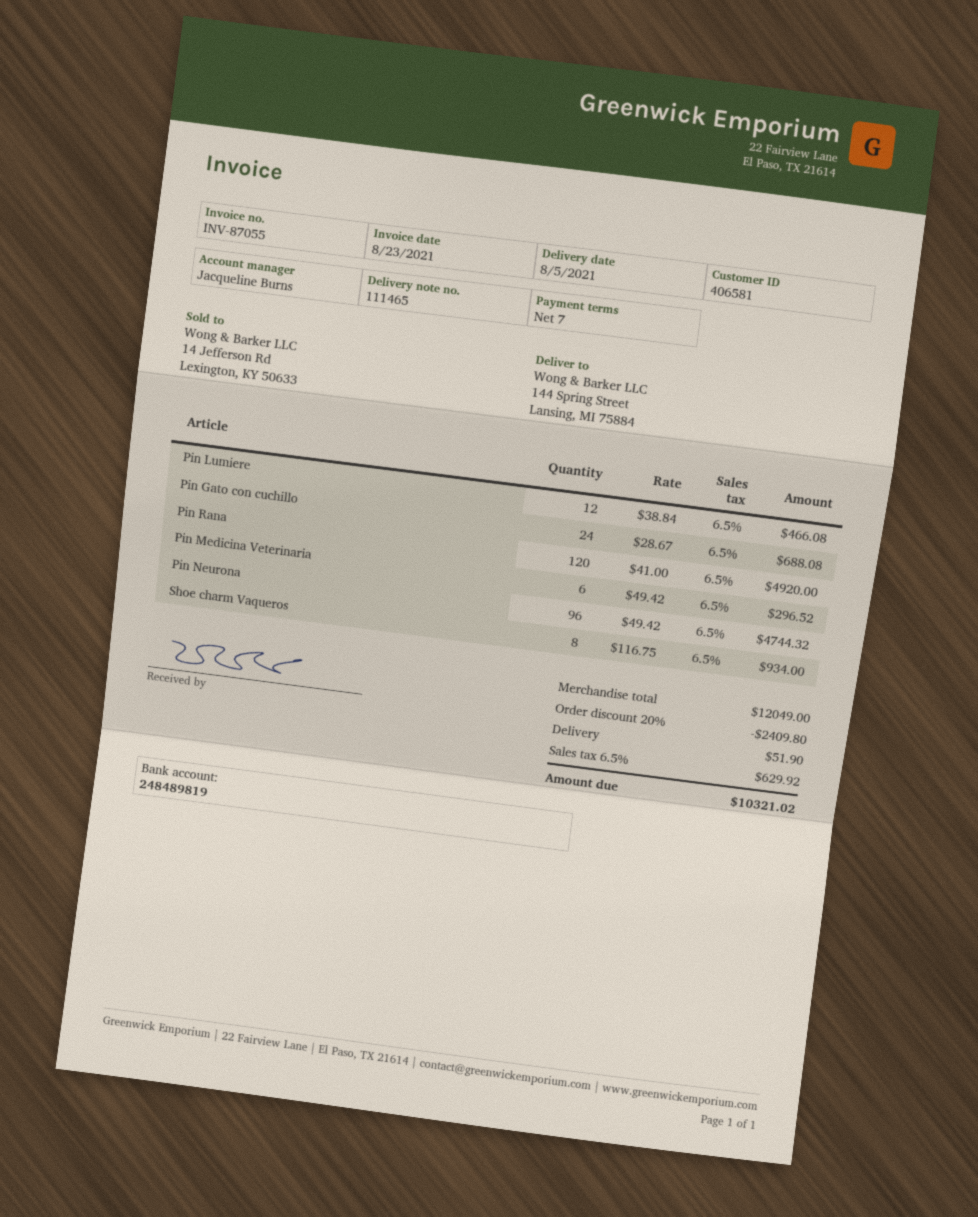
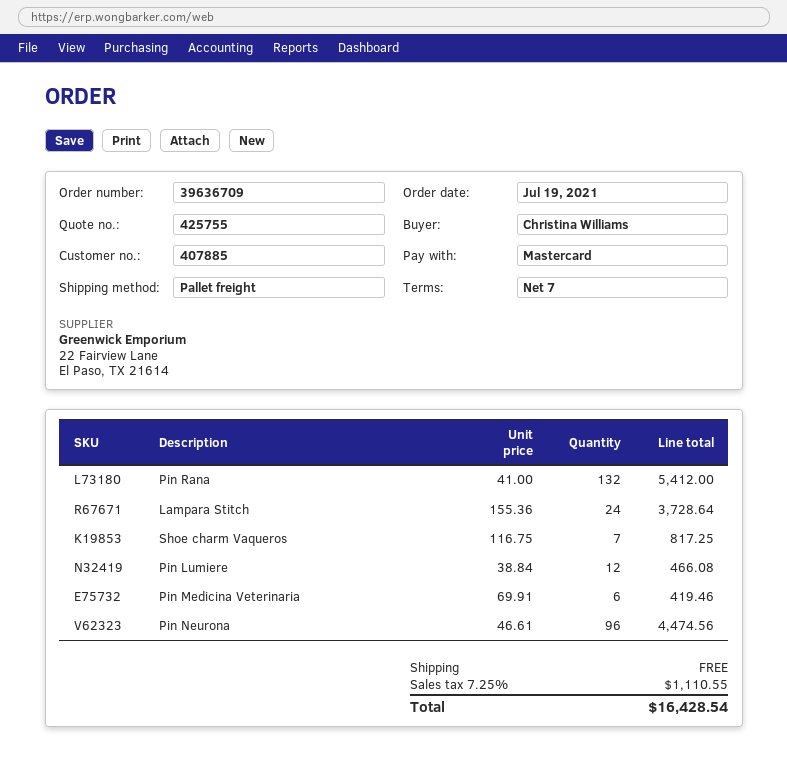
customer number: 406581 -> 407885
Pin Gato con cuchillo: 24 x 28.67 = 688.08 -> none
Pin Rana: 120 x 41.00 = 4920.00 -> 132 x 41.00 = 5412.00
Pin Medicina Veterinaria: 6 x 49.42 = 296.52 -> 6 x 69.91 = 419.46
Pin Neurona: 96 x 49.42 = 4744.32 -> 96 x 46.61 = 4474.56
Shoe charm Vaqueros: 8 x 116.75 = 934.00 -> 7 x 116.75 = 817.25
Lampara Stitch: none -> 24 x 155.36 = 3728.64
discount: 20% = 2409.80 -> none
shipping: 51.90 -> 0.00
tax: 6.5% = 629.92 -> 7.25% = 1110.55
total: 10321.02 -> 16428.54

